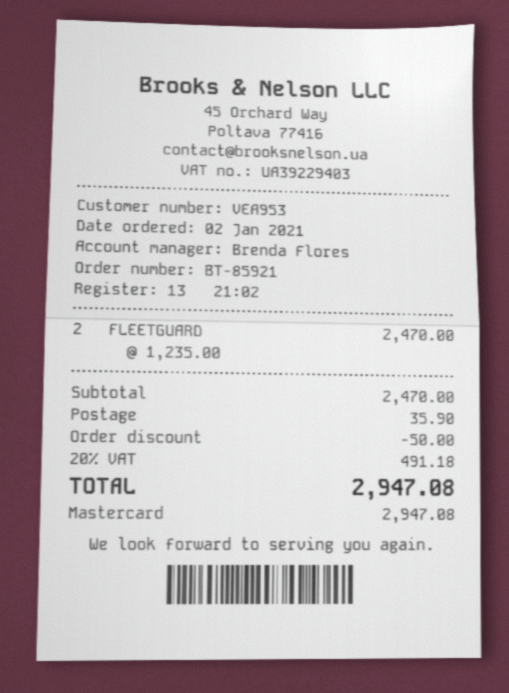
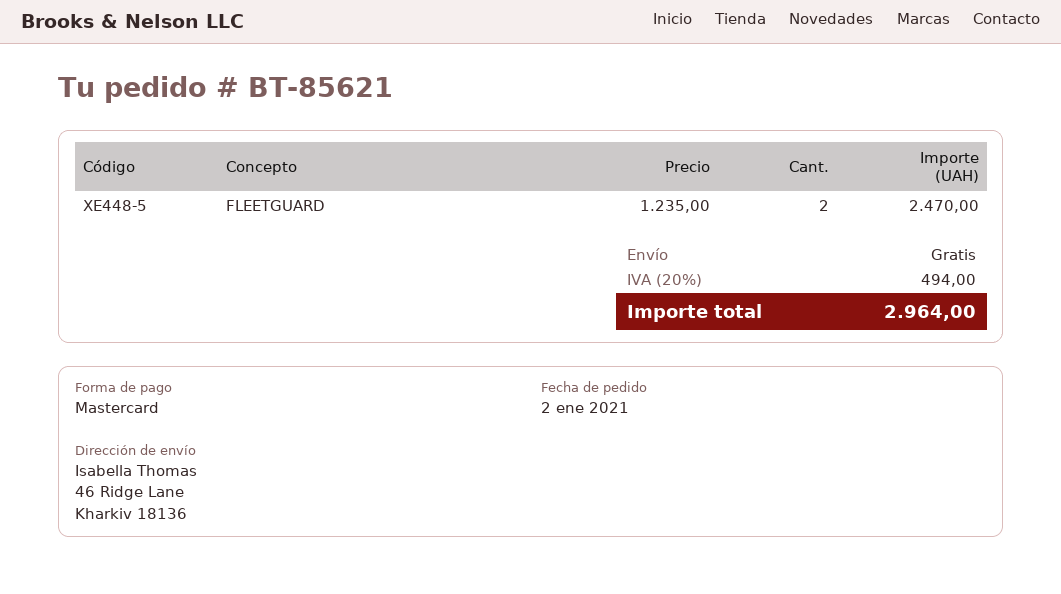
order number: BT-85921 -> BT-85621
discount: 50.00 -> none
shipping: 35.90 -> 0.00
tax: 20% = 491.18 -> 20% = 494.00
total: 2947.08 -> 2964.00

